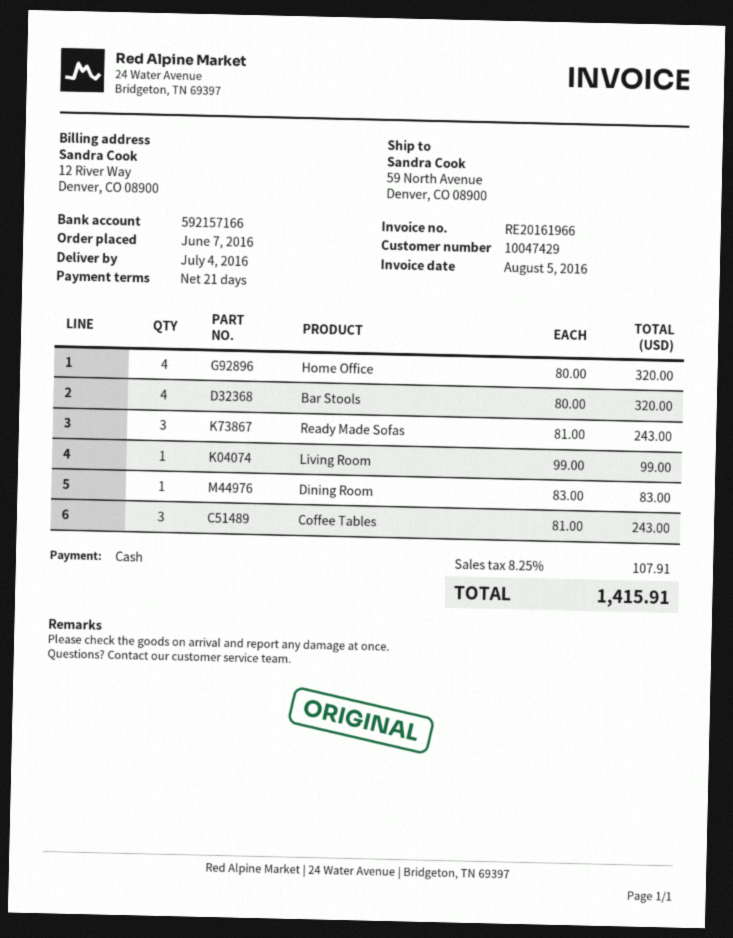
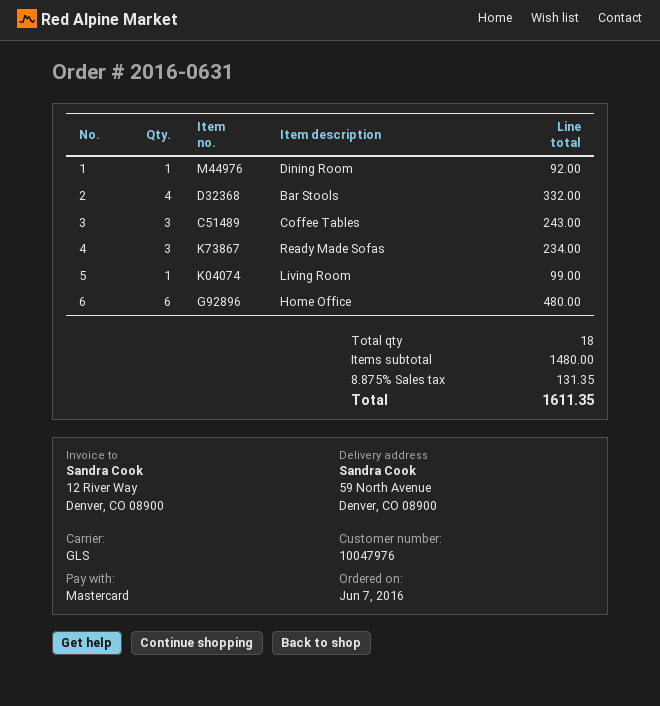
customer number: 10047429 -> 10047976
payment method: cash -> Mastercard
Home Office: 4 for 320.00 -> 6 for 480.00
Bar Stools: 4 for 320.00 -> 4 for 332.00
Ready Made Sofas: 3 for 243.00 -> 3 for 234.00
Dining Room: 1 for 83.00 -> 1 for 92.00
tax: 8.25% = 107.91 -> 8.875% = 131.35
total: 1415.91 -> 1611.35

